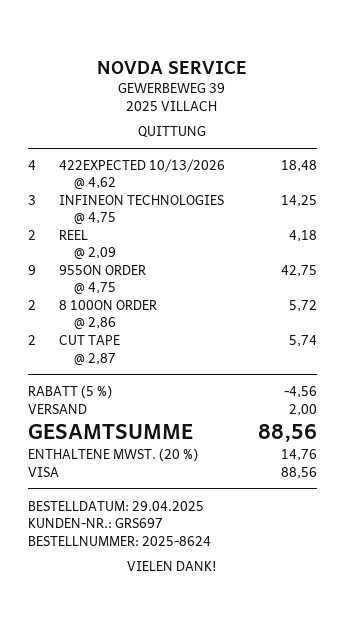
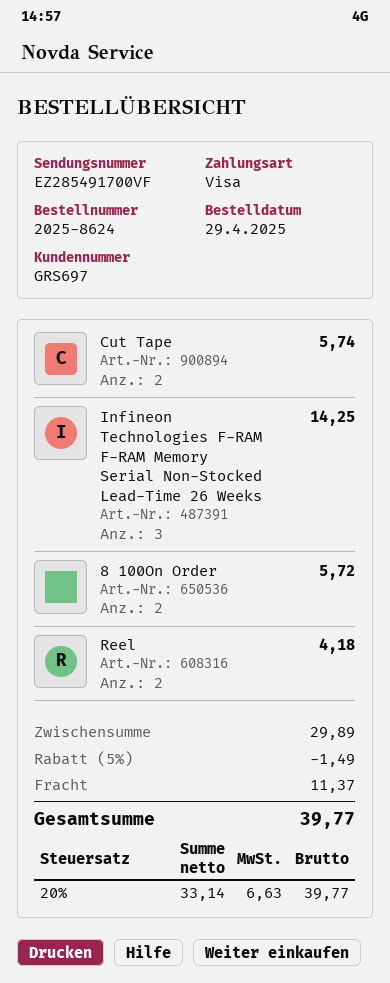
422EXPECTED 10/13/2026: 4 for 18.48 -> none
955ON ORDER: 9 for 42.75 -> none
discount: 5% = 4.56 -> 5% = 1.49
shipping: 2.00 -> 11.37
tax: 20% = 14.76 -> 20% = 6.63
total: 88.56 -> 39.77

